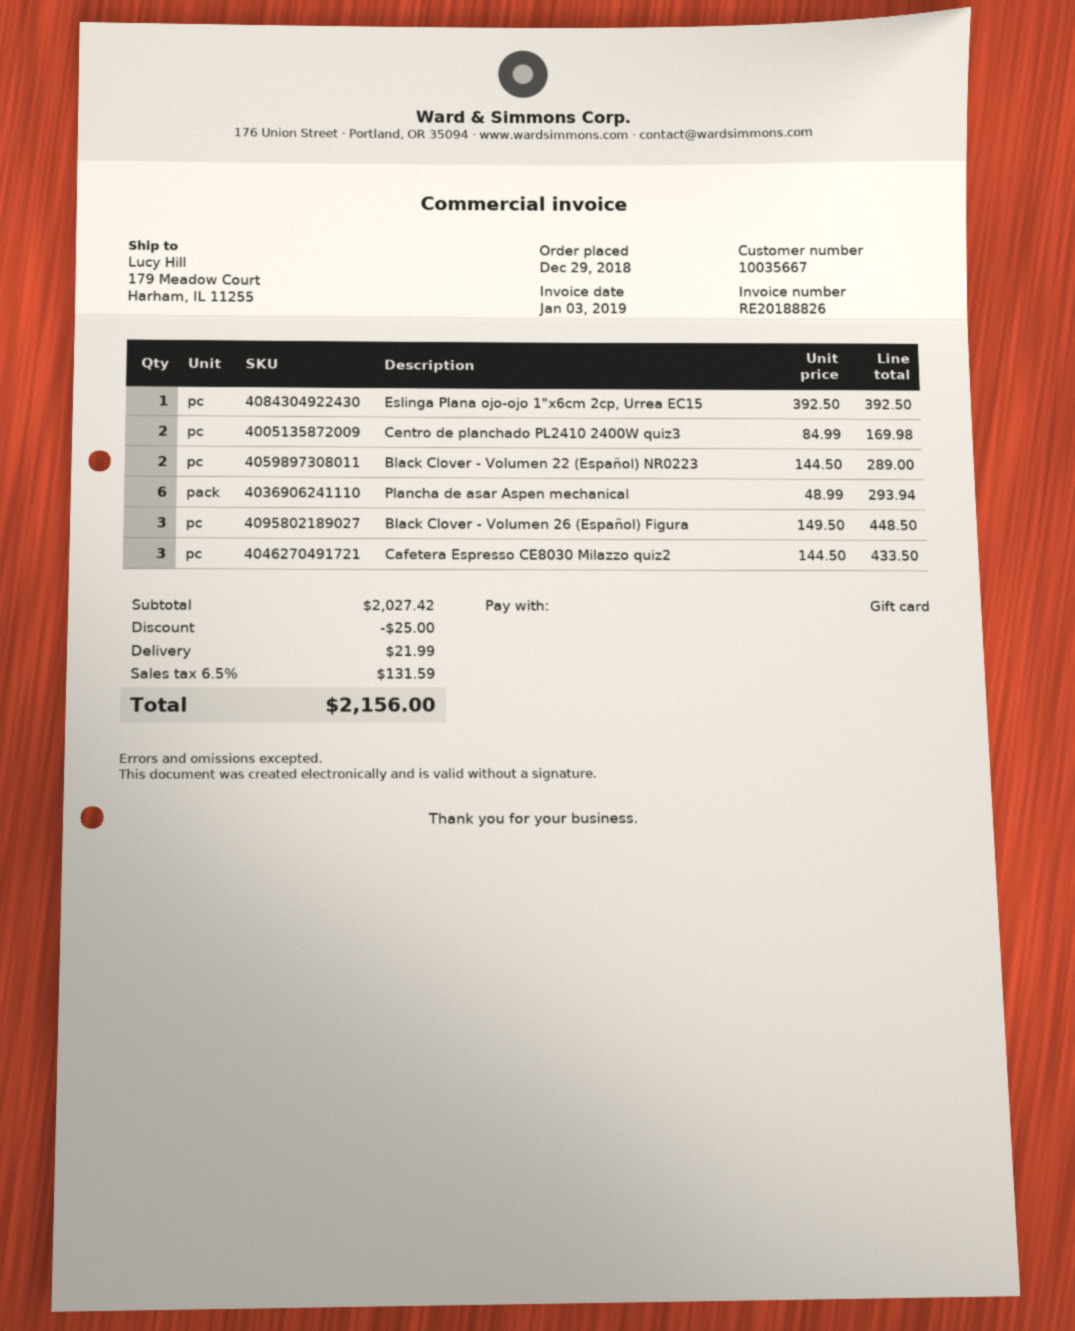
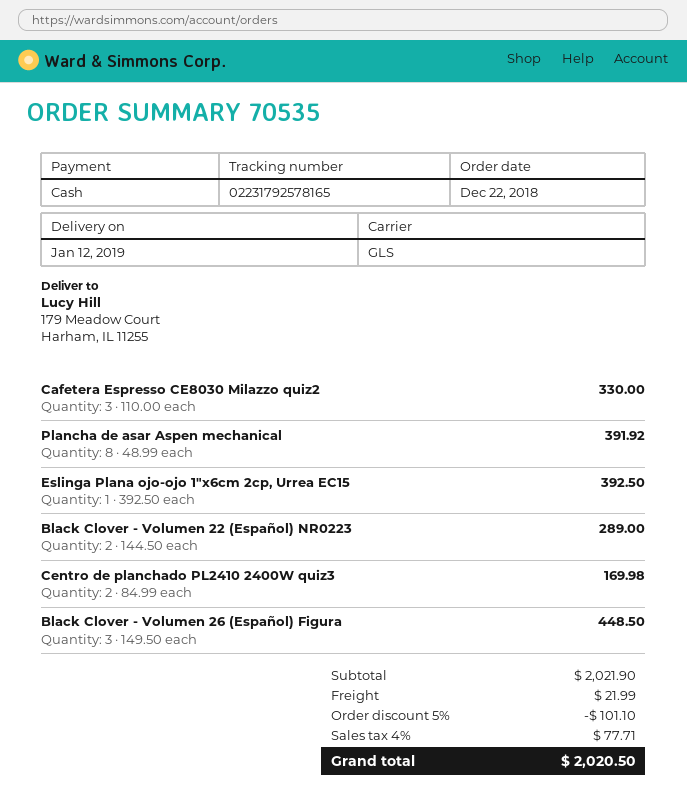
order date: 2018-12-29 -> 2018-12-22
payment method: gift card -> cash
Plancha de asar Aspen mechanical: 6 x 48.99 = 293.94 -> 8 x 48.99 = 391.92
Cafetera Espresso CE8030 Milazzo quiz2: 3 x 144.50 = 433.50 -> 3 x 110.00 = 330.00
subtotal: 2027.42 -> 2021.90
discount: 25.00 -> 101.10
tax: 6.5% = 131.59 -> 4% = 77.71
total: 2156.00 -> 2020.50

